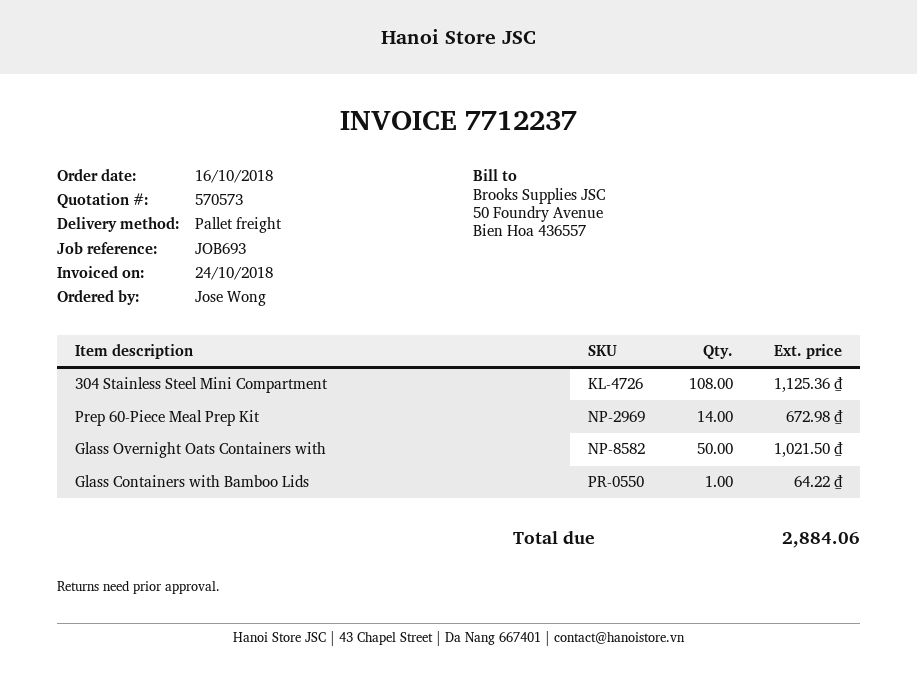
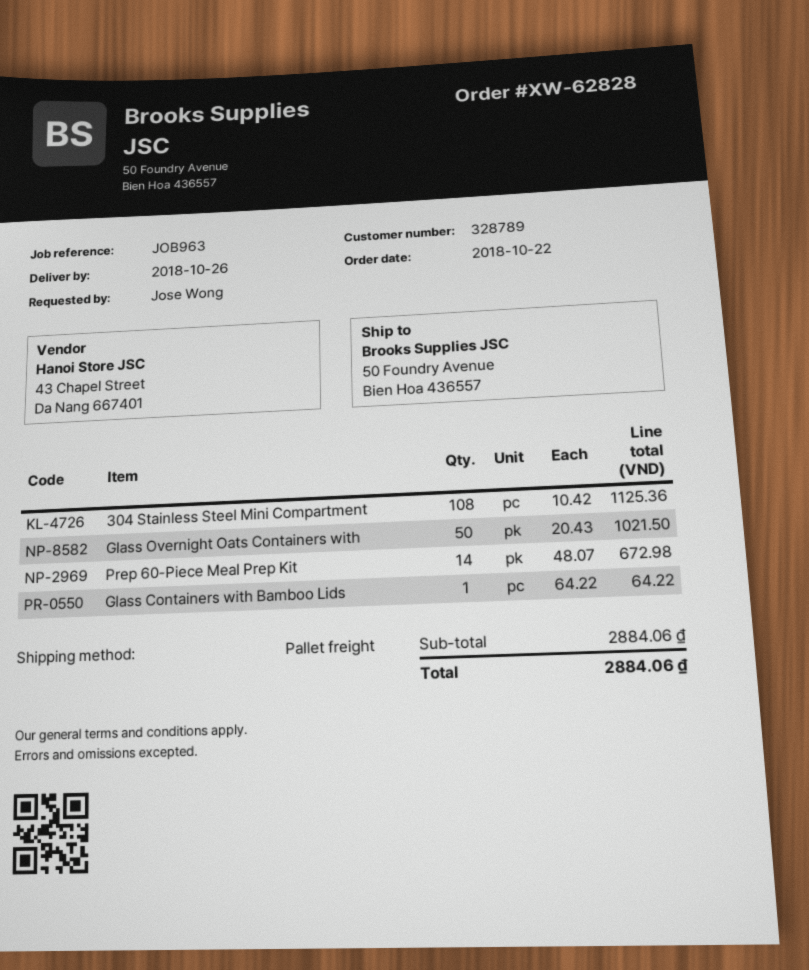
order date: 2018-10-16 -> 2018-10-22
reference: JOB693 -> JOB963

